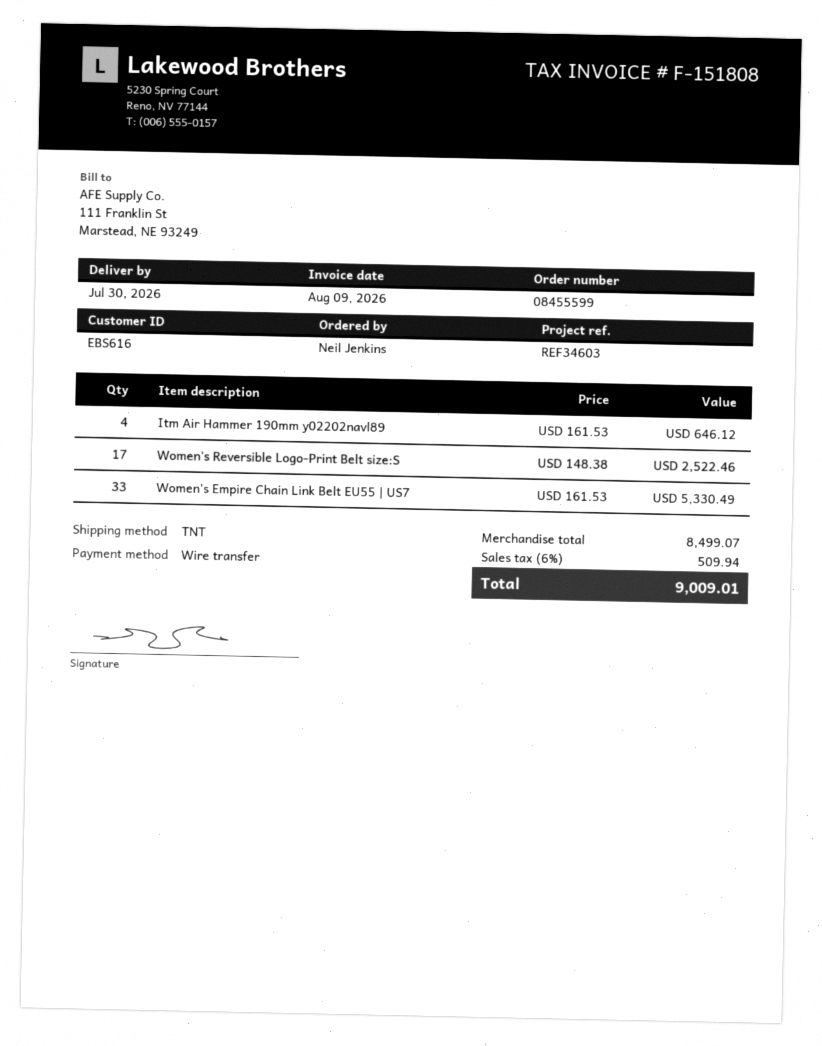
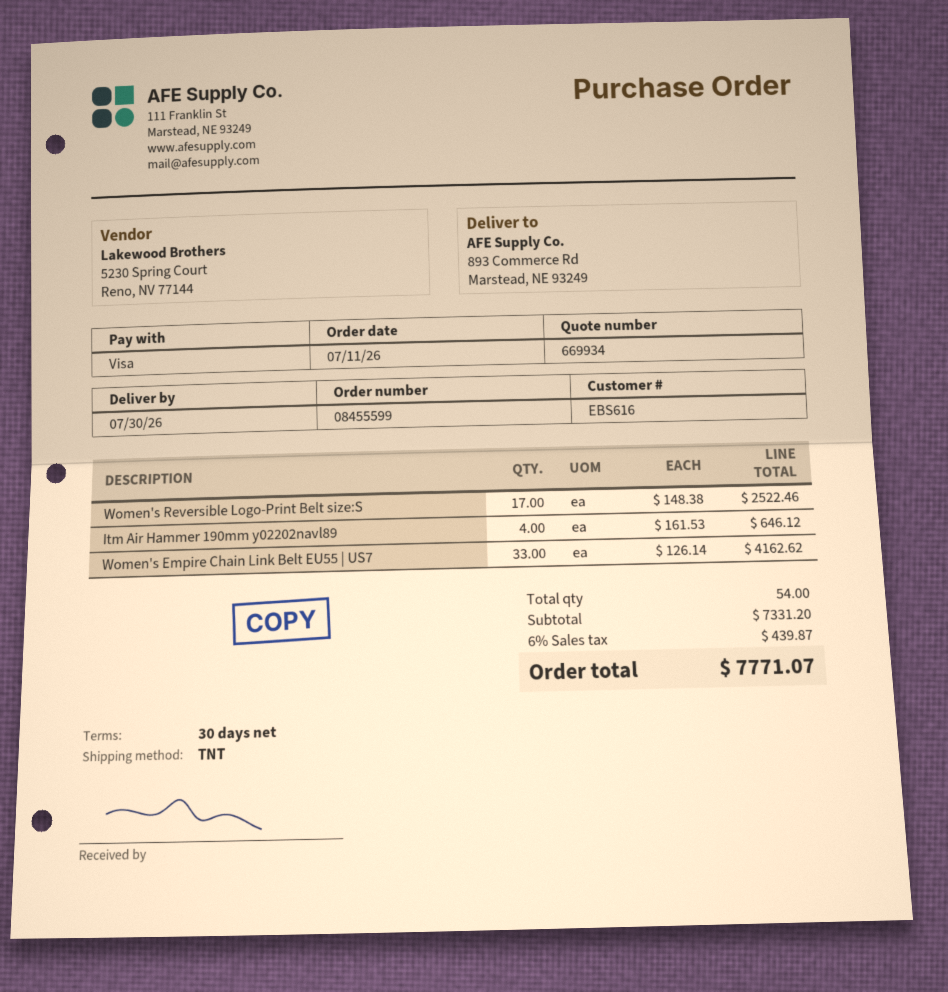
payment method: bank transfer -> Visa
Women's Empire Chain Link Belt EU55 | US7: 33 x 161.53 = 5330.49 -> 33 x 126.14 = 4162.62
subtotal: 8499.07 -> 7331.20
tax: 6% = 509.94 -> 6% = 439.87
total: 9009.01 -> 7771.07

